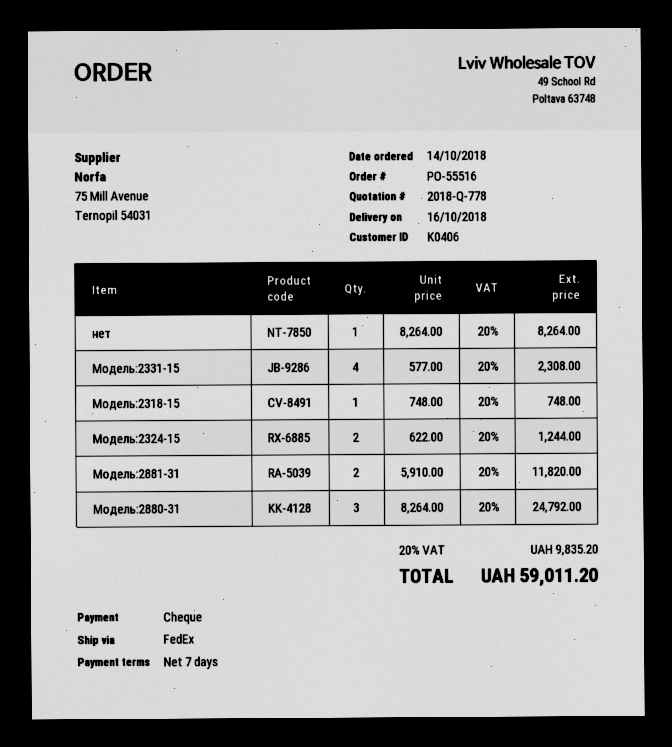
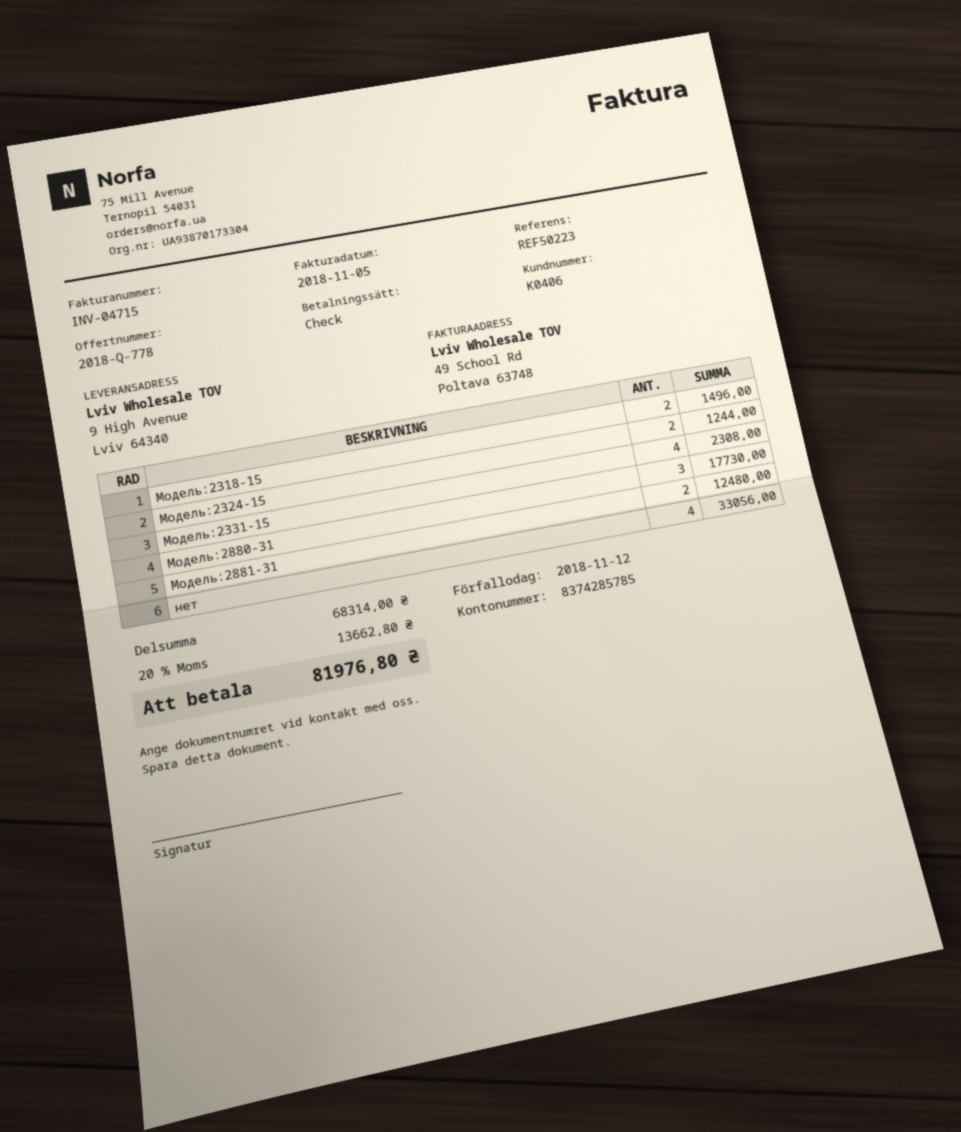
нет: 1 for 8264.00 -> 4 for 33056.00
Модель:2318-15: 1 for 748.00 -> 2 for 1496.00
Модель:2881-31: 2 for 11820.00 -> 2 for 12480.00
Модель:2880-31: 3 for 24792.00 -> 3 for 17730.00
tax: 20% = 9835.20 -> 20% = 13662.80
total: 59011.20 -> 81976.80

